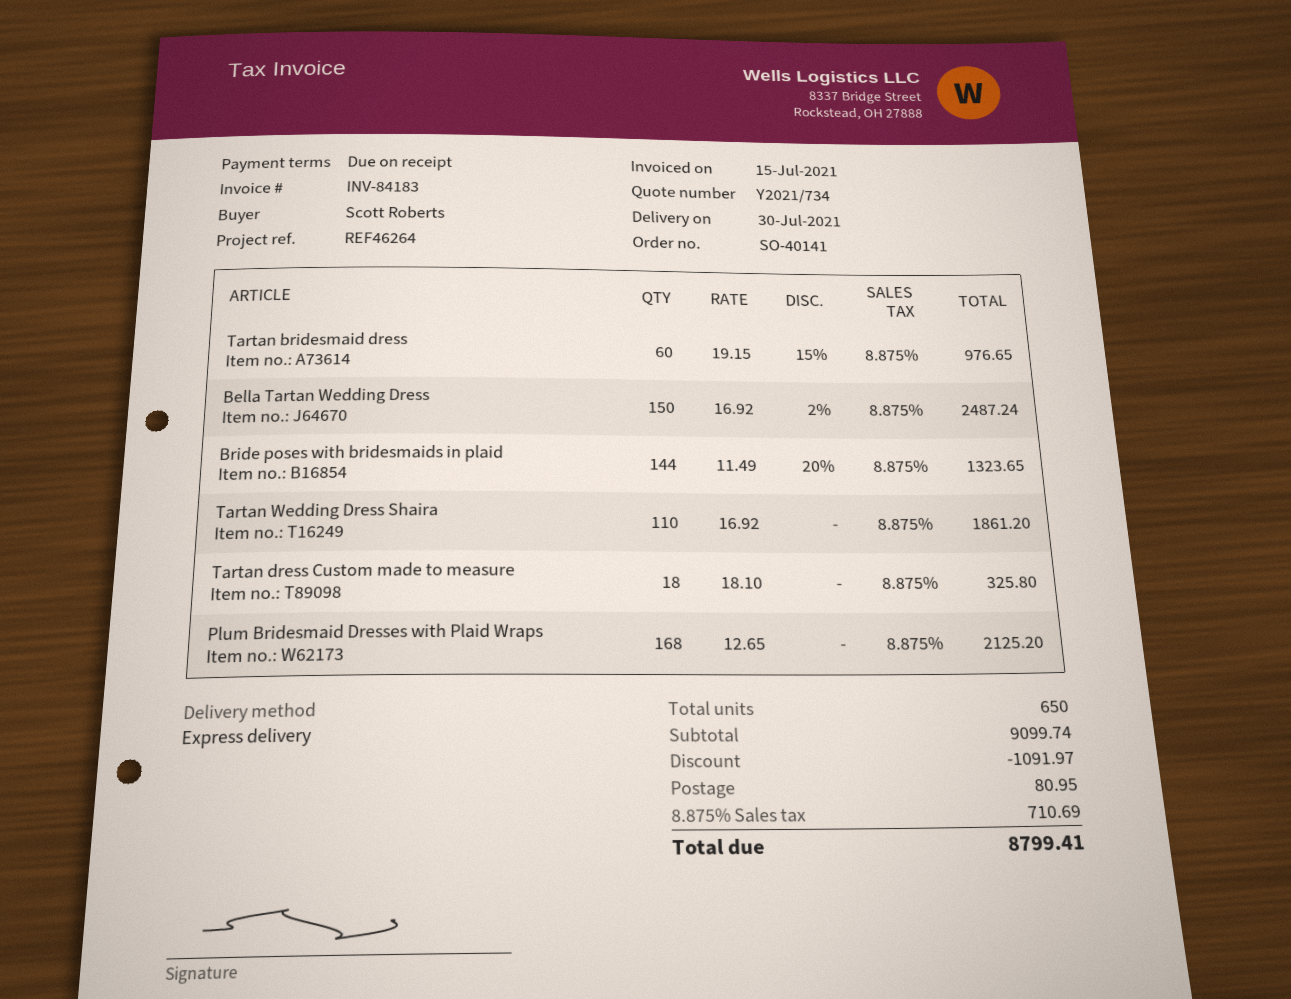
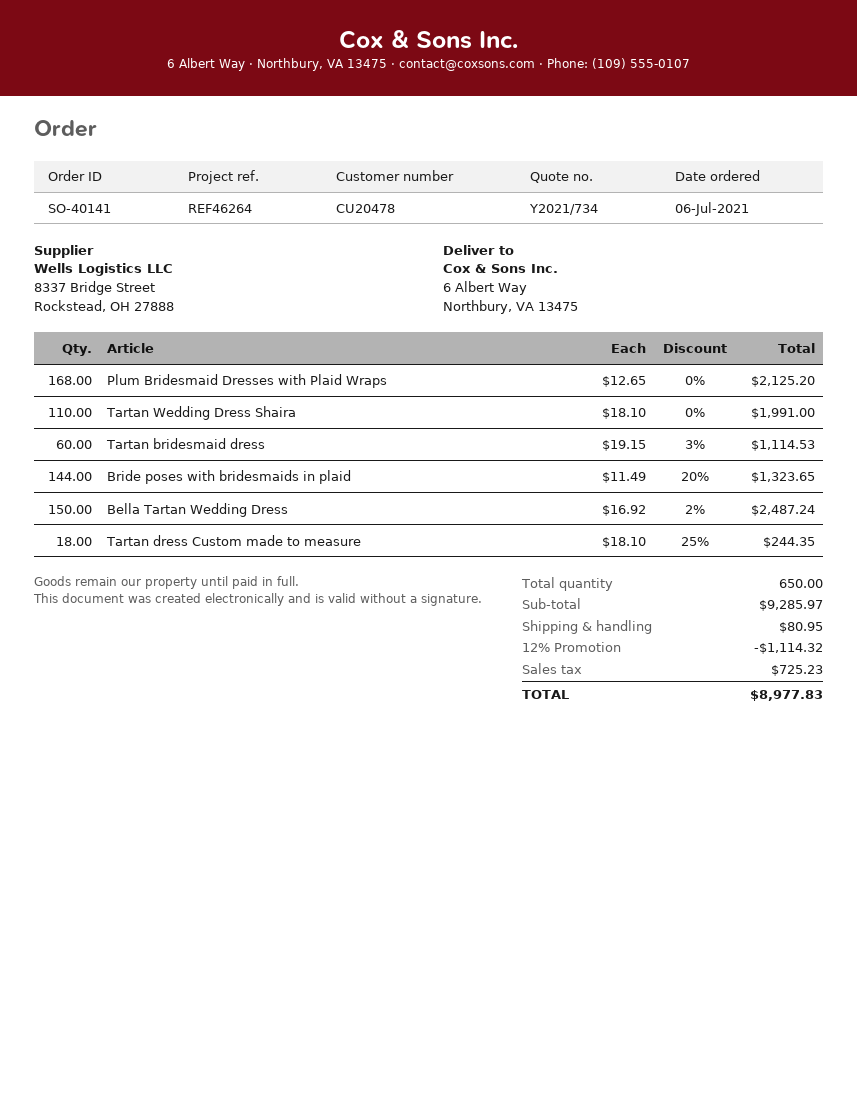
Tartan bridesmaid dress: 60 x 19.15 - 15% = 976.65 -> 60 x 19.15 - 3% = 1114.53
Tartan Wedding Dress Shaira: 110 x 16.92 = 1861.20 -> 110 x 18.10 = 1991.00
Tartan dress Custom made to measure: 18 x 18.10 = 325.80 -> 18 x 18.10 - 25% = 244.35
subtotal: 9099.74 -> 9285.97
discount: 1091.97 -> 1114.32
tax: 710.69 -> 725.23
total: 8799.41 -> 8977.83

